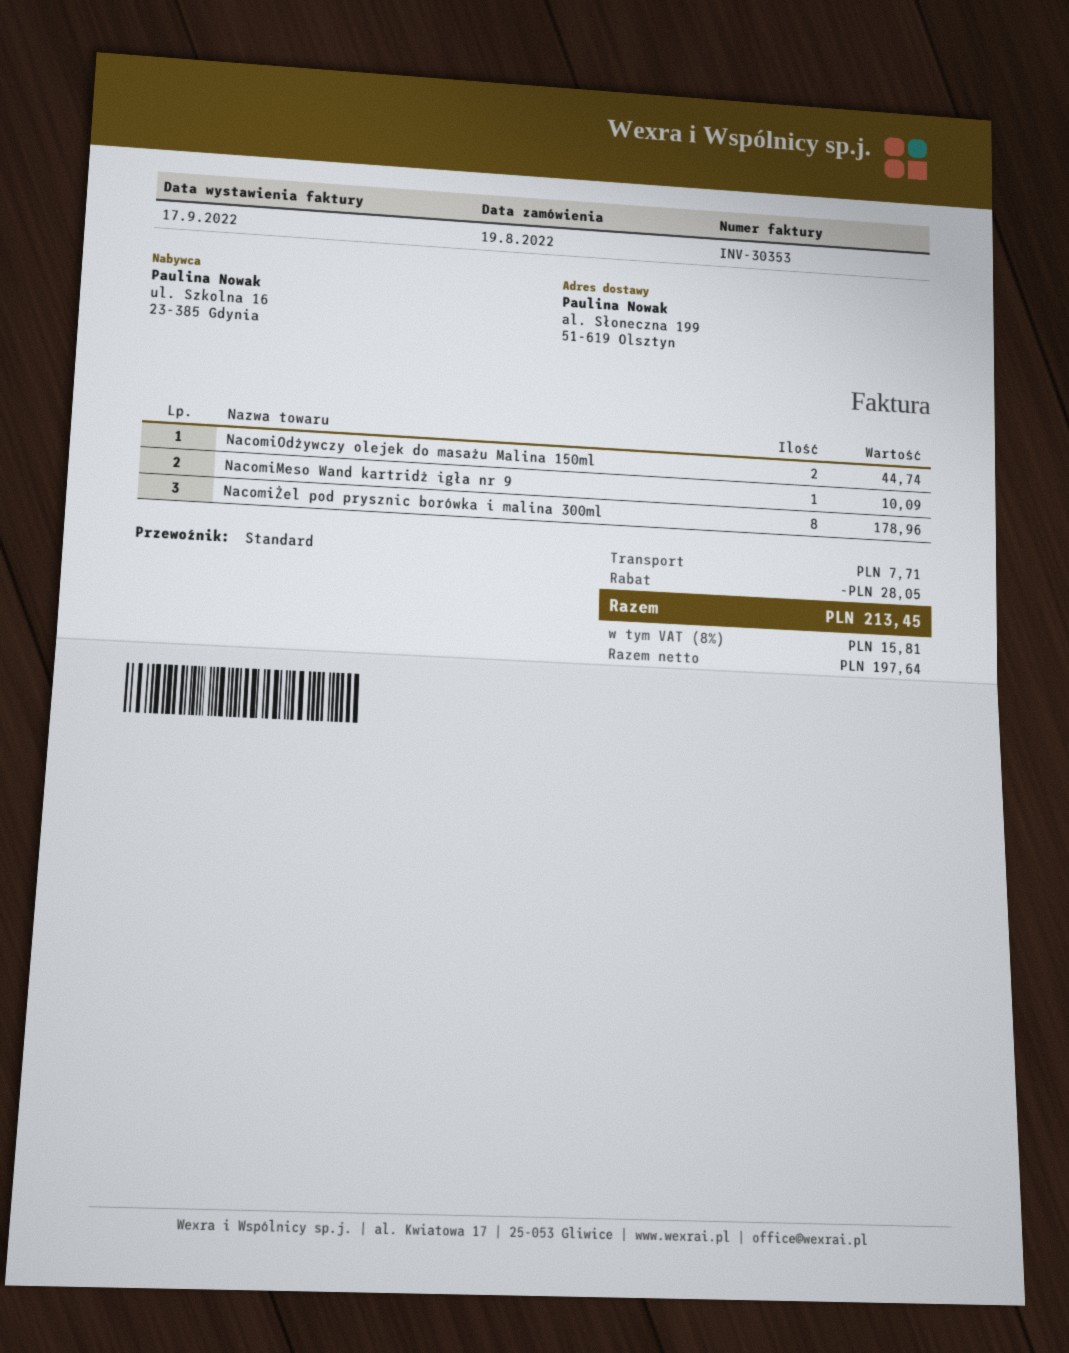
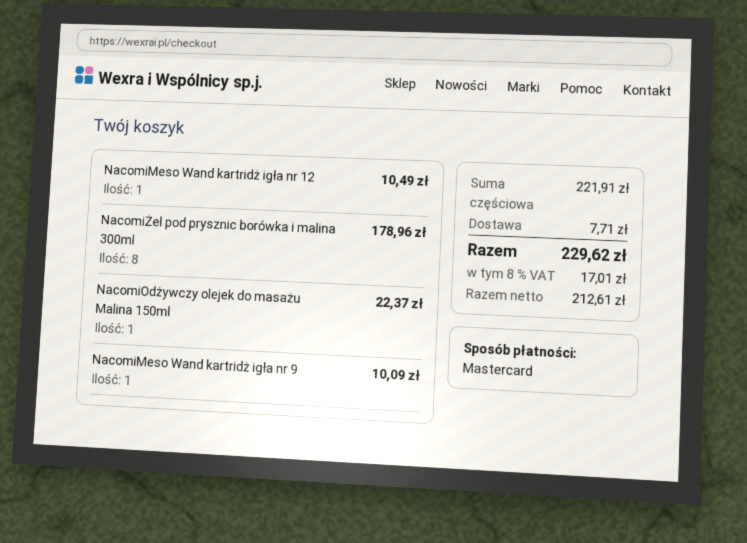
NacomiOdżywczy olejek do masażu Malina 150ml: 2 for 44.74 -> 1 for 22.37
NacomiMeso Wand kartridż igła nr 12: none -> 1 for 10.49
discount: 28.05 -> none
net: 197.64 -> 212.61
tax: 8% = 15.81 -> 8% = 17.01
total: 213.45 -> 229.62

